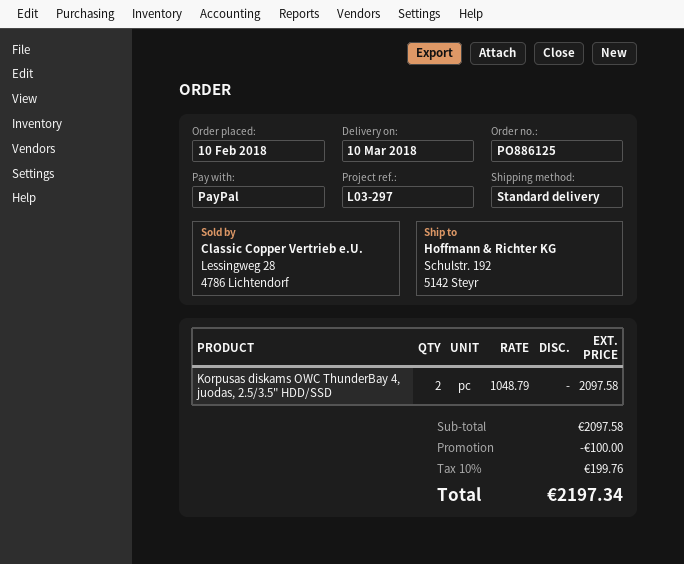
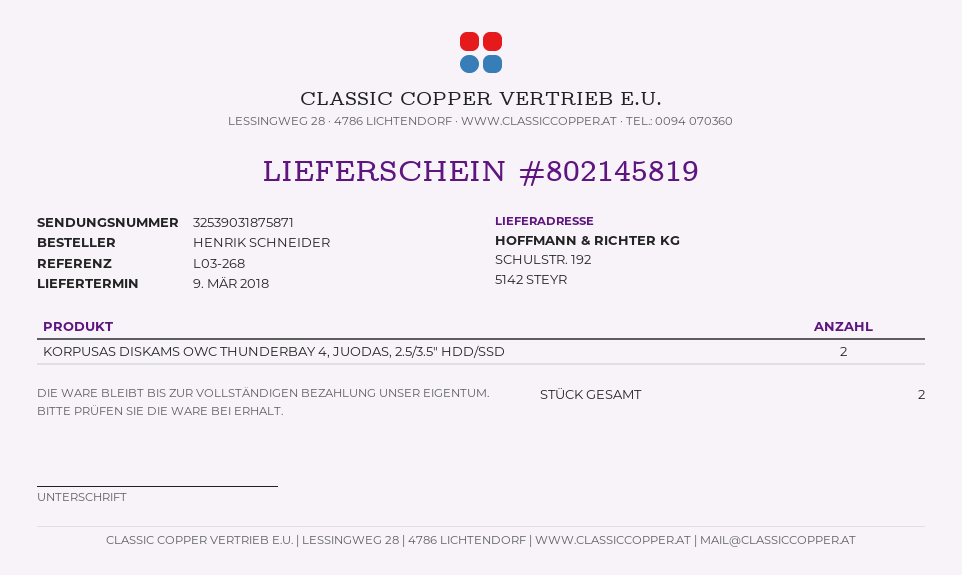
delivery date: 2018-03-10 -> 2018-03-09
reference: L03-297 -> L03-268

